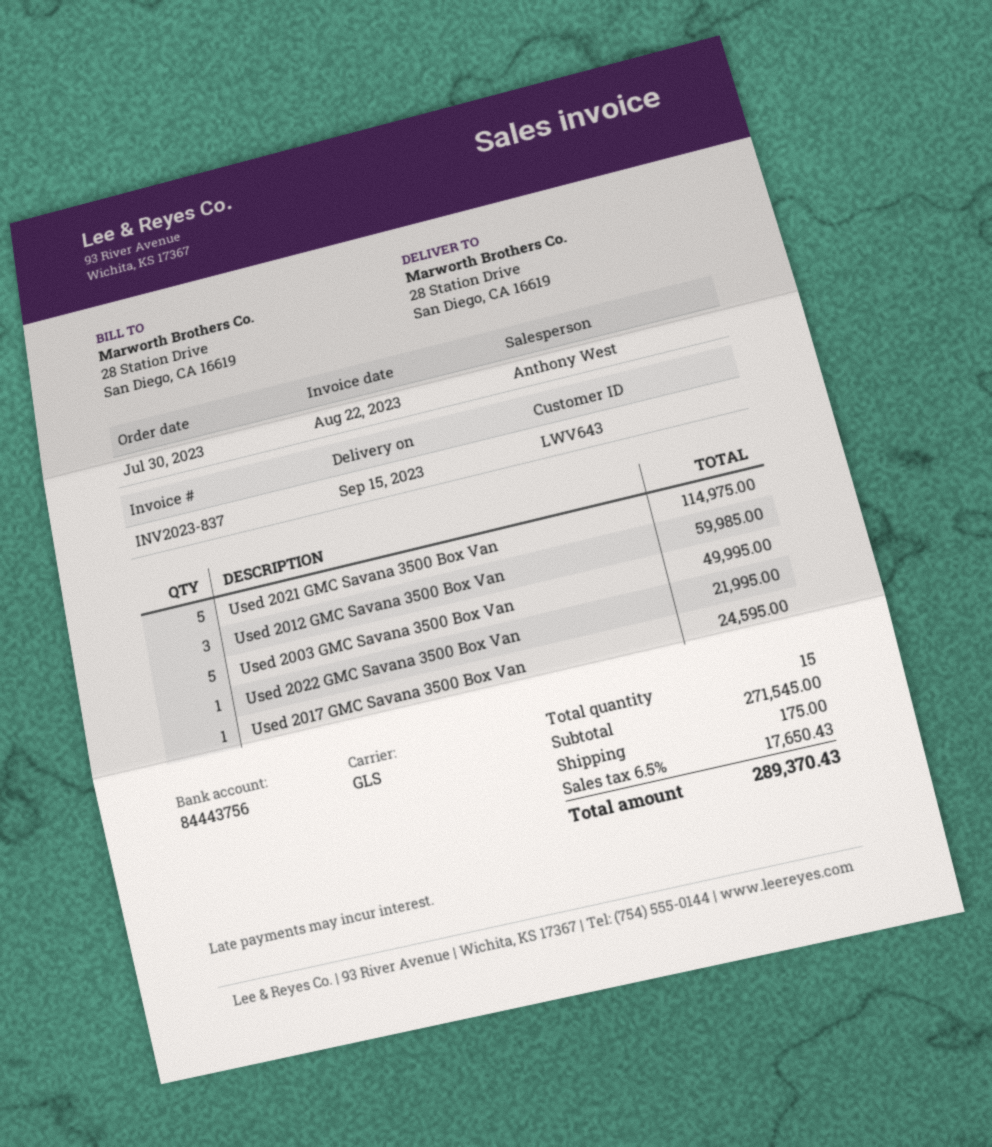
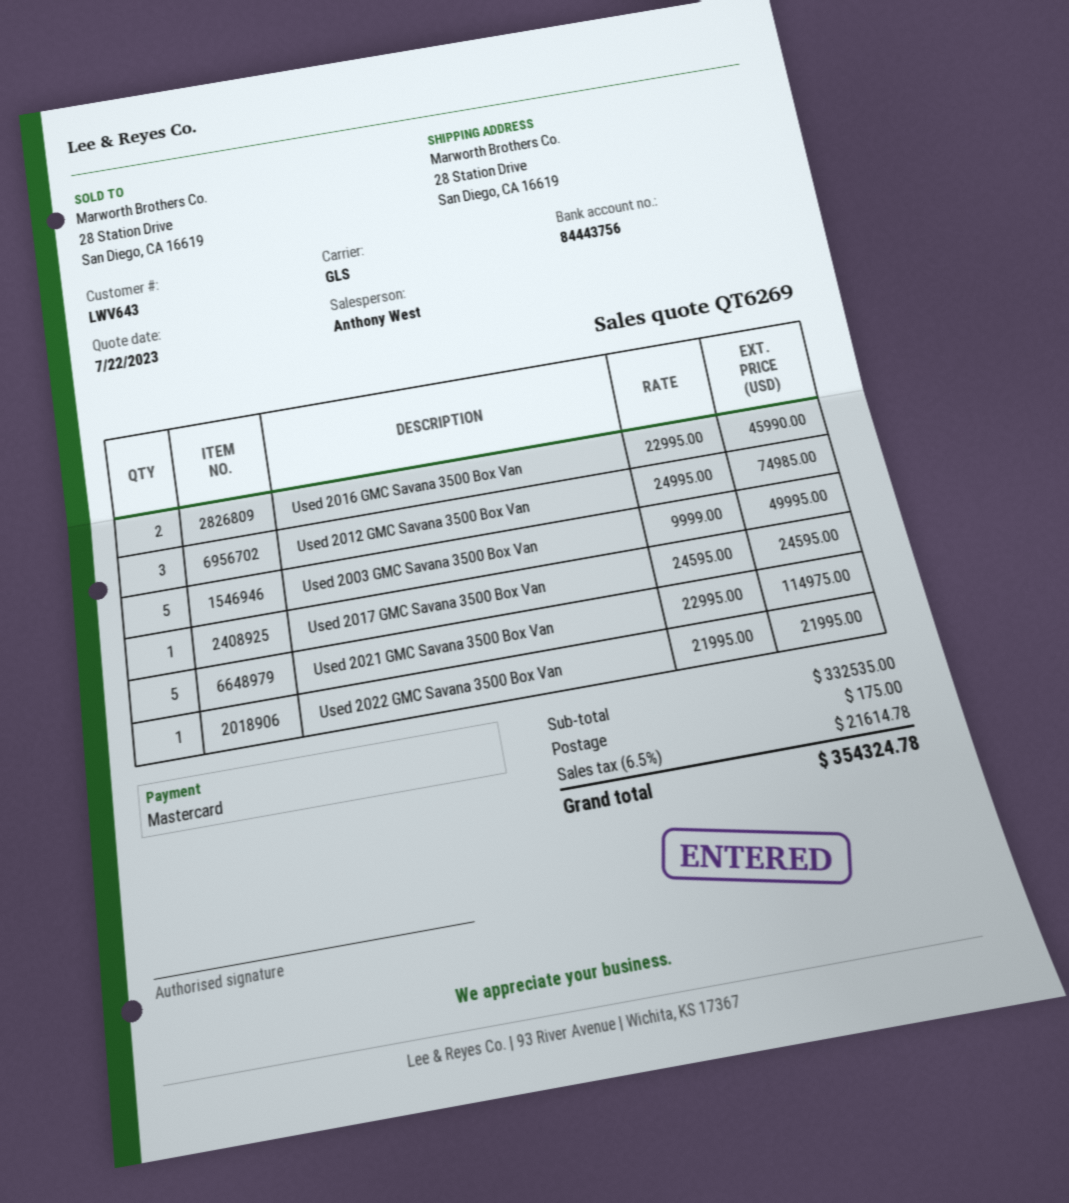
Used 2012 GMC Savana 3500 Box Van: 3 for 59985.00 -> 3 for 74985.00
Used 2016 GMC Savana 3500 Box Van: none -> 2 for 45990.00
subtotal: 271545.00 -> 332535.00
tax: 6.5% = 17650.43 -> 6.5% = 21614.78
total: 289370.43 -> 354324.78

